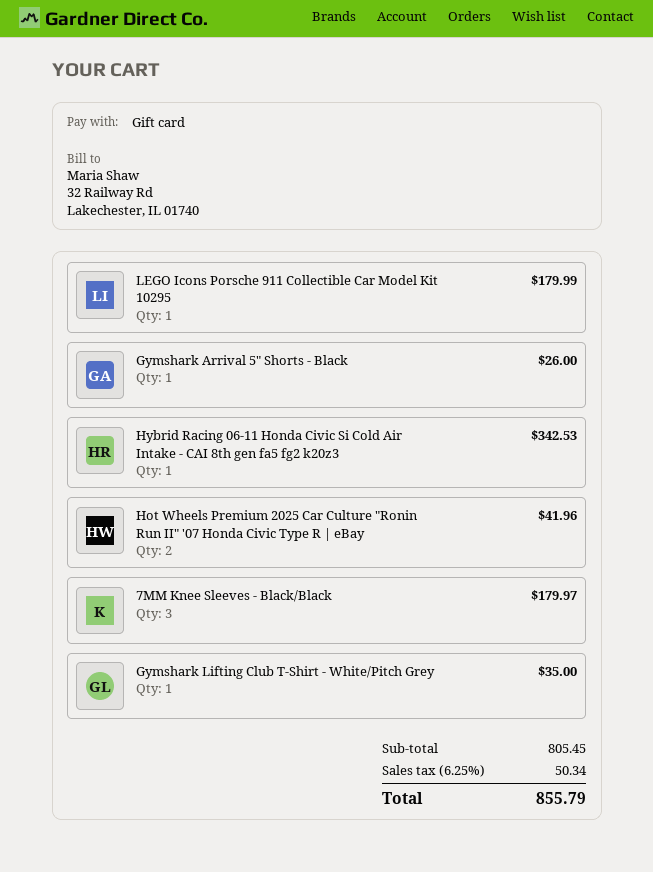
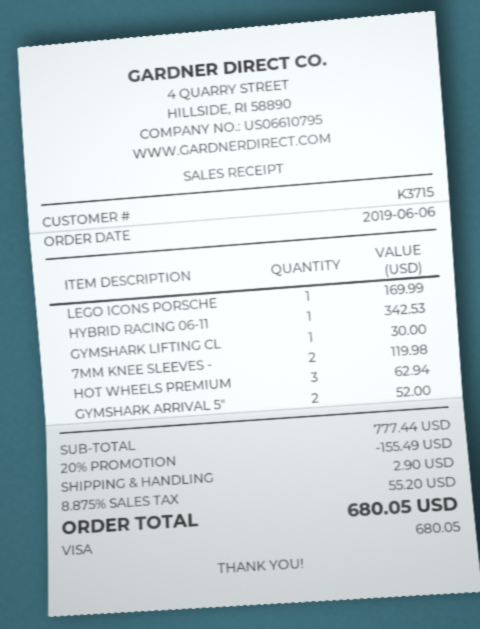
payment method: gift card -> Visa
LEGO Icons Porsche 911 Collectible Car Model Kit 10295: 1 for 179.99 -> 1 for 169.99
Gymshark Arrival 5" Shorts - Black: 1 for 26.00 -> 2 for 52.00
Hot Wheels Premium 2025 Car Culture "Ronin Run II" '07 Honda Civic Type R | eBay: 2 for 41.96 -> 3 for 62.94
7MM Knee Sleeves - Black/Black: 3 for 179.97 -> 2 for 119.98
Gymshark Lifting Club T-Shirt - White/Pitch Grey: 1 for 35.00 -> 1 for 30.00
subtotal: 805.45 -> 777.44
discount: none -> 20% = 155.49
shipping: none -> 2.90
tax: 6.25% = 50.34 -> 8.875% = 55.20
total: 855.79 -> 680.05

